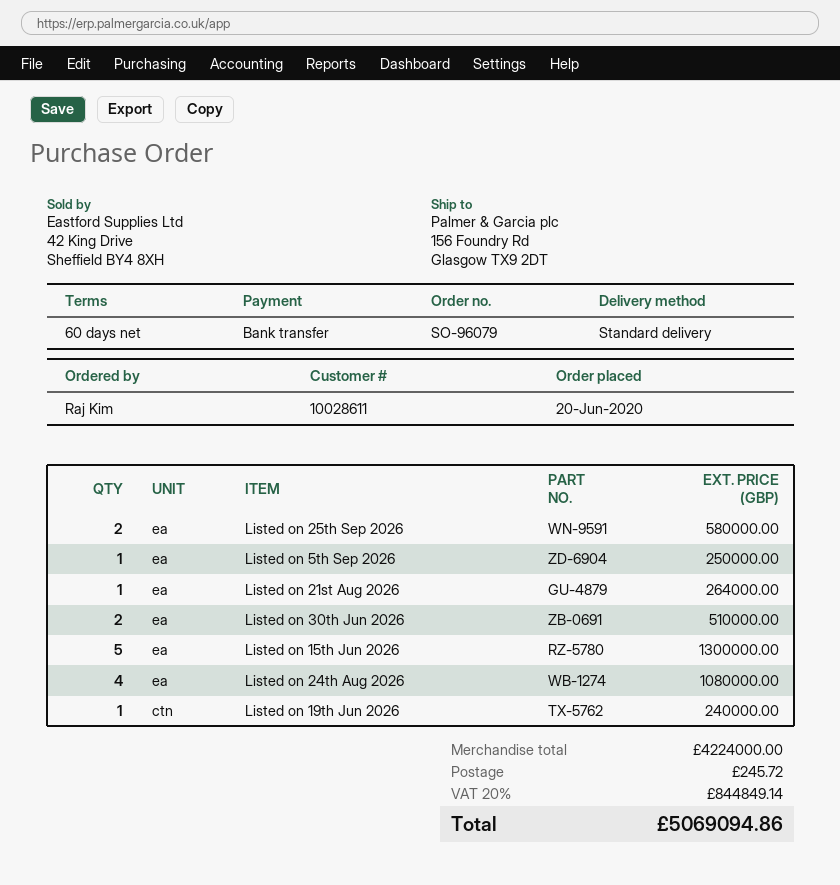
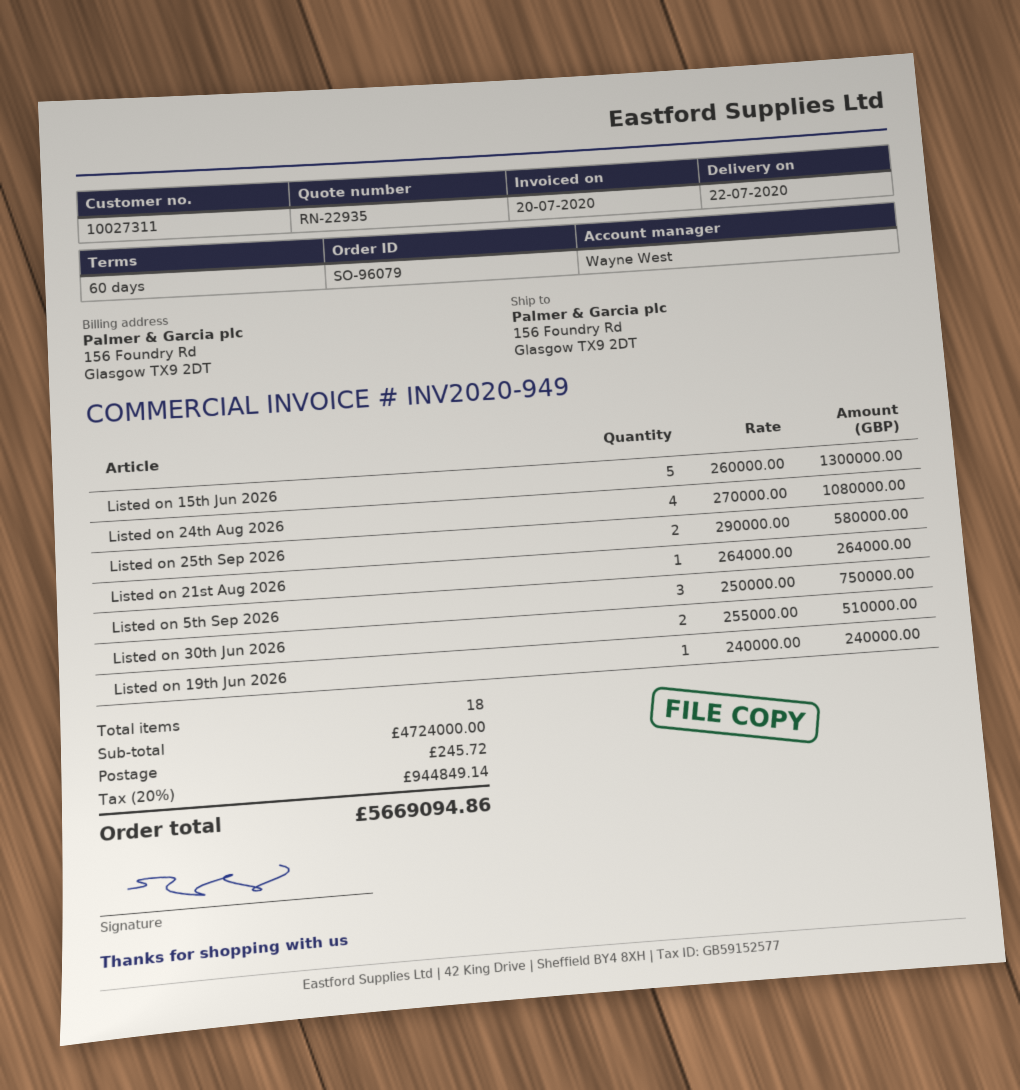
customer number: 10028611 -> 10027311
Listed on 5th Sep 2026: 1 for 250000.00 -> 3 for 750000.00
subtotal: 4224000.00 -> 4724000.00
tax: 20% = 844849.14 -> 20% = 944849.14
total: 5069094.86 -> 5669094.86

